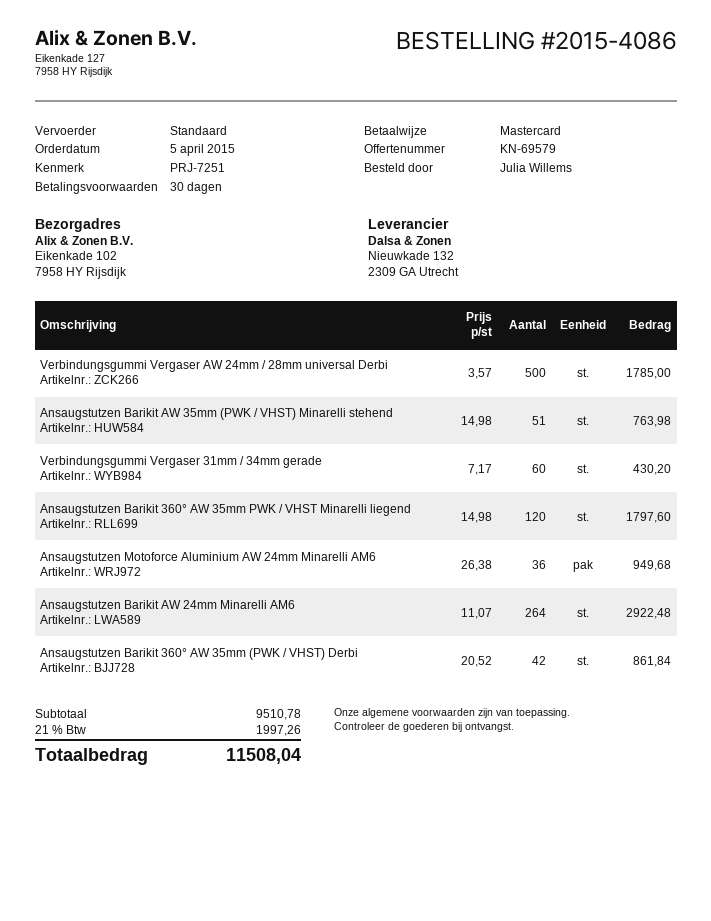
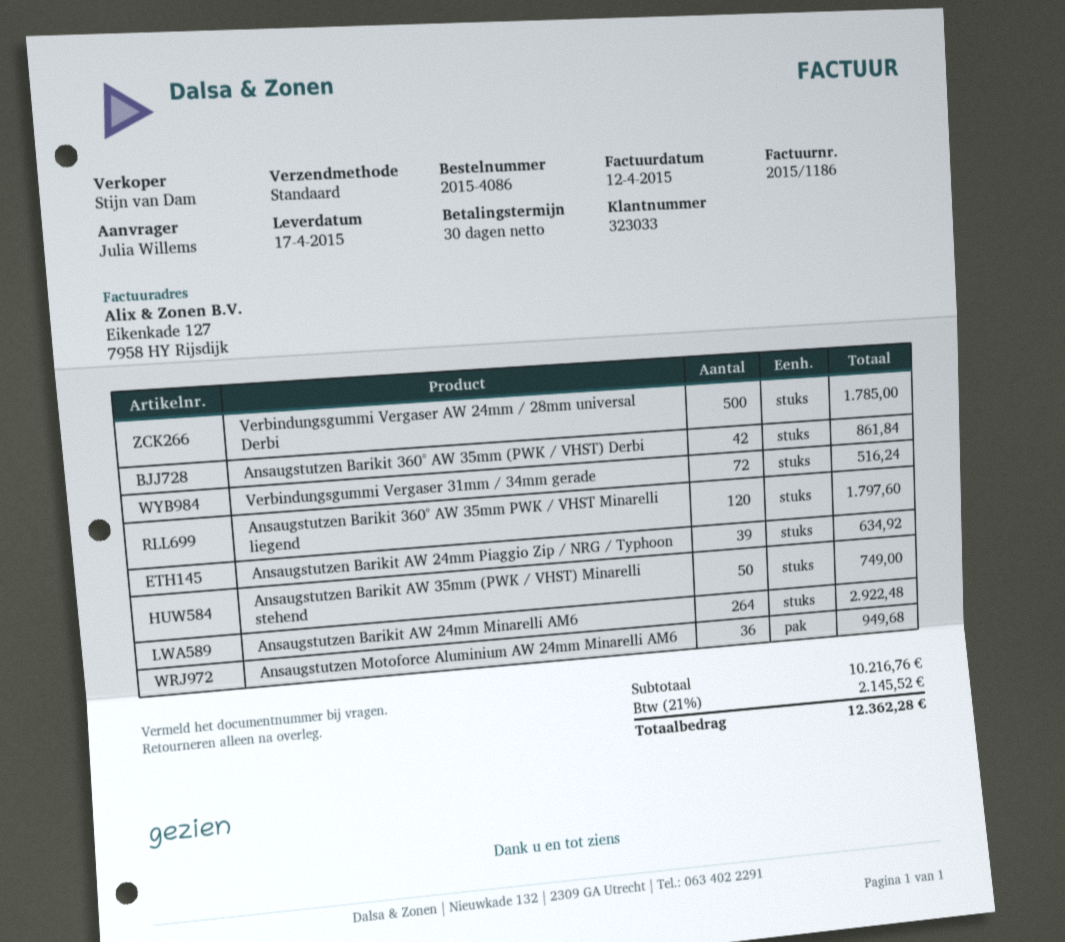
Ansaugstutzen Barikit AW 35mm (PWK / VHST) Minarelli stehend: 51 for 763.98 -> 50 for 749.00
Verbindungsgummi Vergaser 31mm / 34mm gerade: 60 for 430.20 -> 72 for 516.24
Ansaugstutzen Barikit AW 24mm Piaggio Zip / NRG / Typhoon: none -> 39 for 634.92
subtotal: 9510.78 -> 10216.76
tax: 21% = 1997.26 -> 21% = 2145.52
total: 11508.04 -> 12362.28

